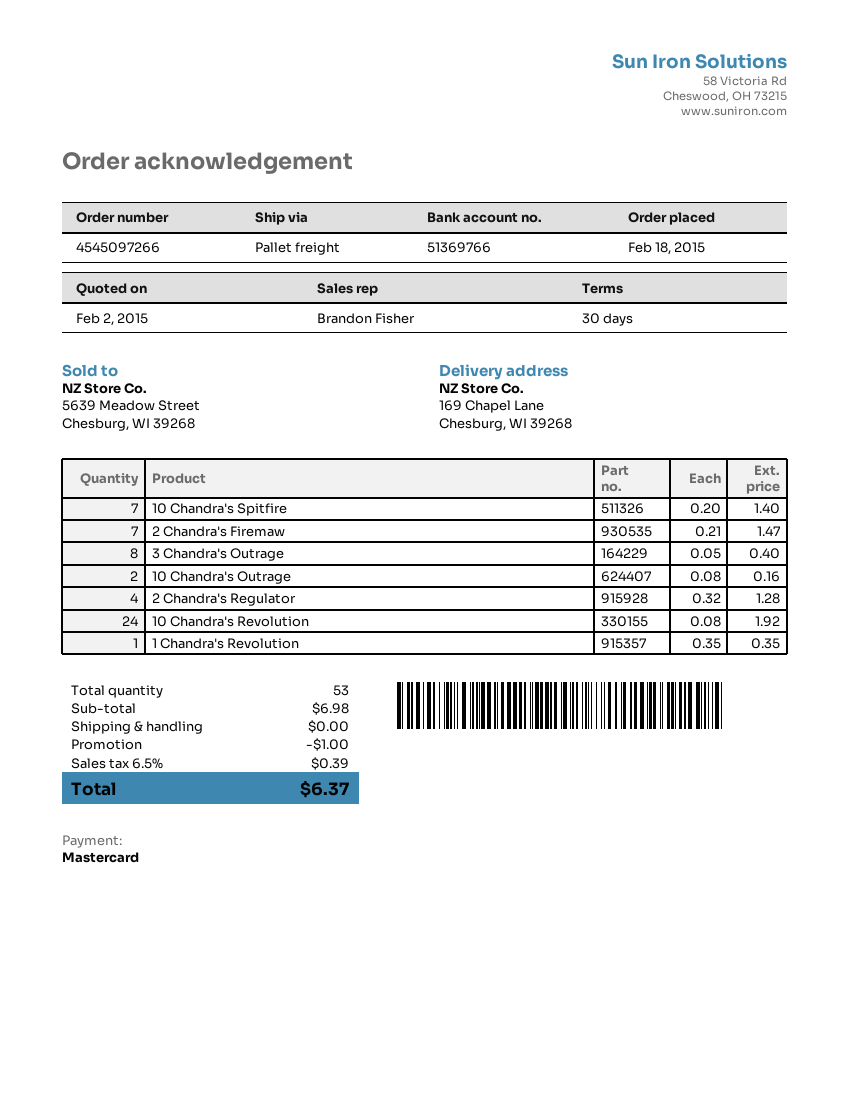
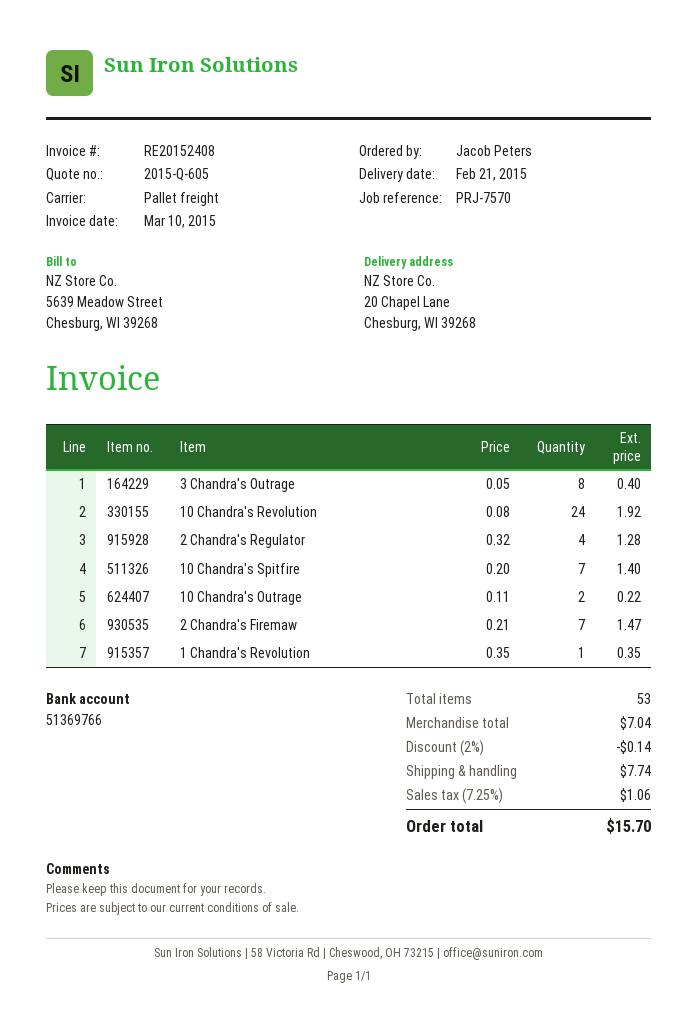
ship to: 169 Chapel Lane, Chesburg, WI 39268 -> 20 Chapel Lane, Chesburg, WI 39268
10 Chandra's Outrage: 2 x 0.08 = 0.16 -> 2 x 0.11 = 0.22
subtotal: 6.98 -> 7.04
discount: 1.00 -> 0.14
shipping: 0.00 -> 7.74
tax: 6.5% = 0.39 -> 7.25% = 1.06
total: 6.37 -> 15.70

